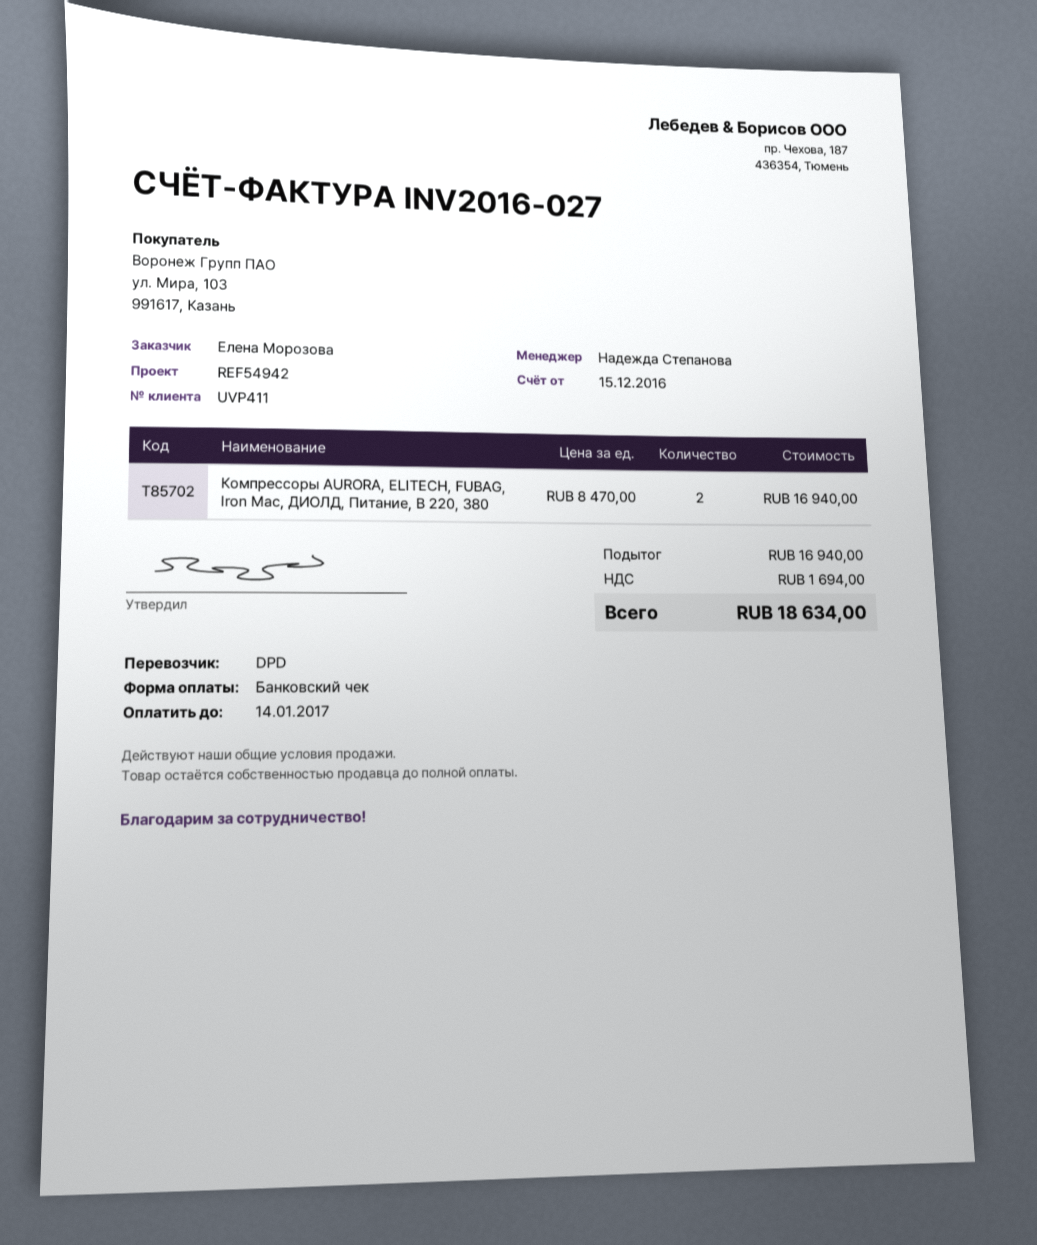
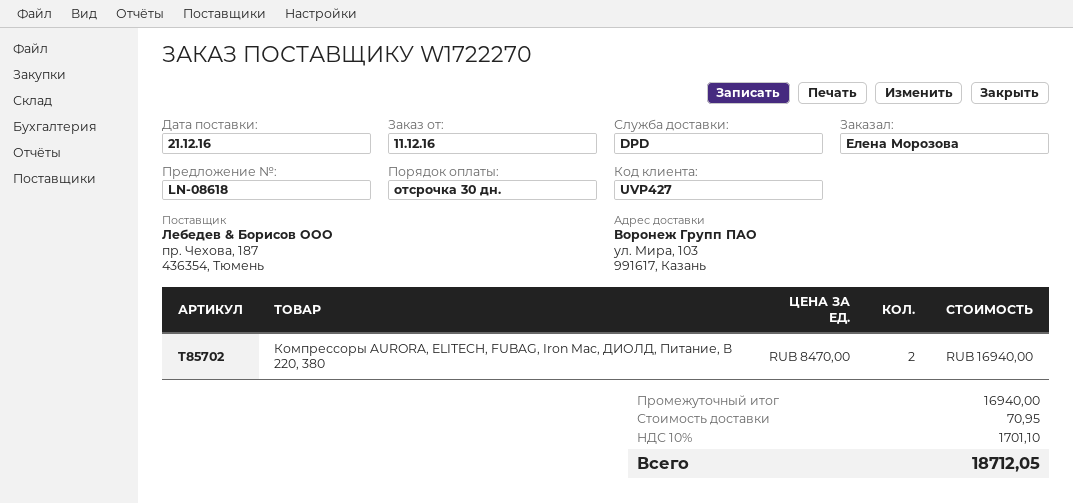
customer number: UVP411 -> UVP427
shipping: none -> 70.95
tax: 1694.00 -> 1701.10
total: 18634.00 -> 18712.05

